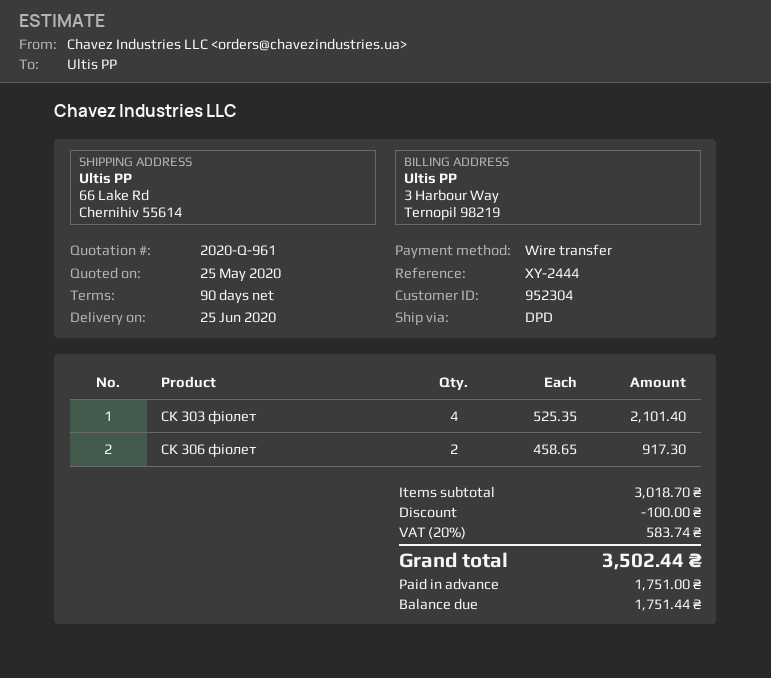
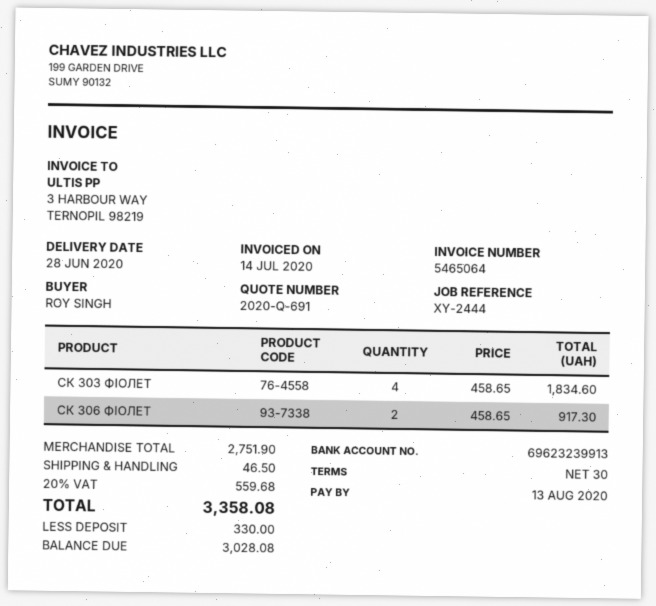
quote number: 2020-Q-961 -> 2020-Q-691
delivery date: 2020-06-25 -> 2020-06-28
payment terms: 90 days -> 30 days
СК 303 фіолет: 4 x 525.35 = 2101.40 -> 4 x 458.65 = 1834.60
subtotal: 3018.70 -> 2751.90
discount: 100.00 -> none
shipping: none -> 46.50
tax: 20% = 583.74 -> 20% = 559.68
total: 3502.44 -> 3358.08
deposit: 1751.00 -> 330.00
balance: 1751.44 -> 3028.08

